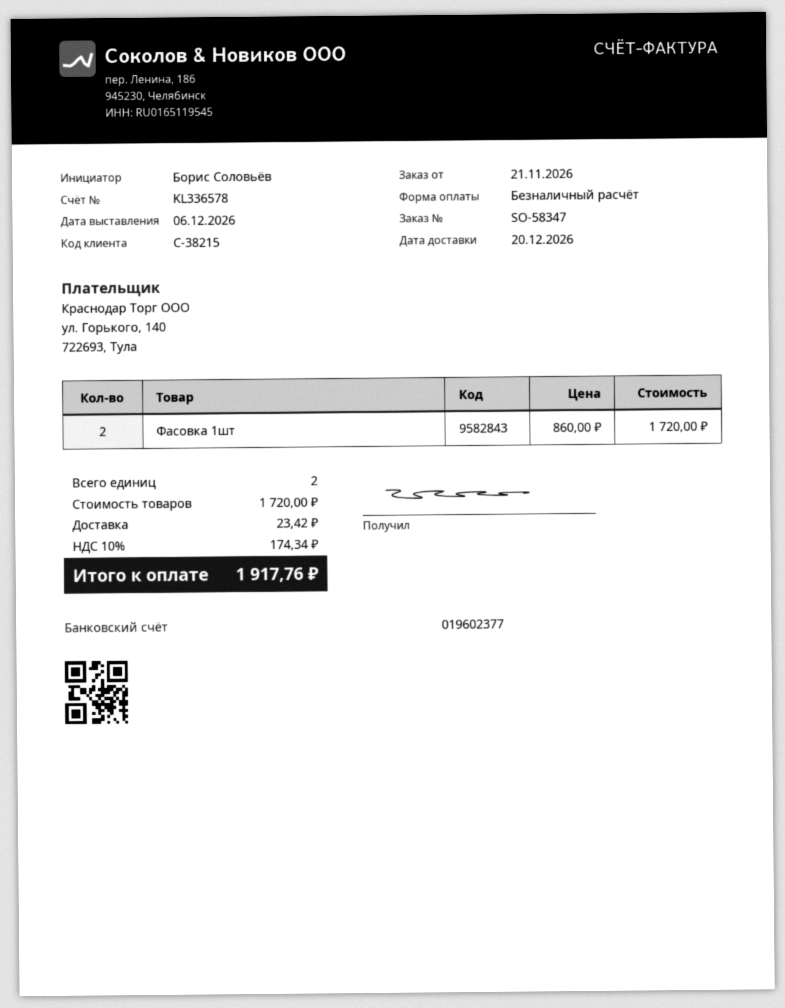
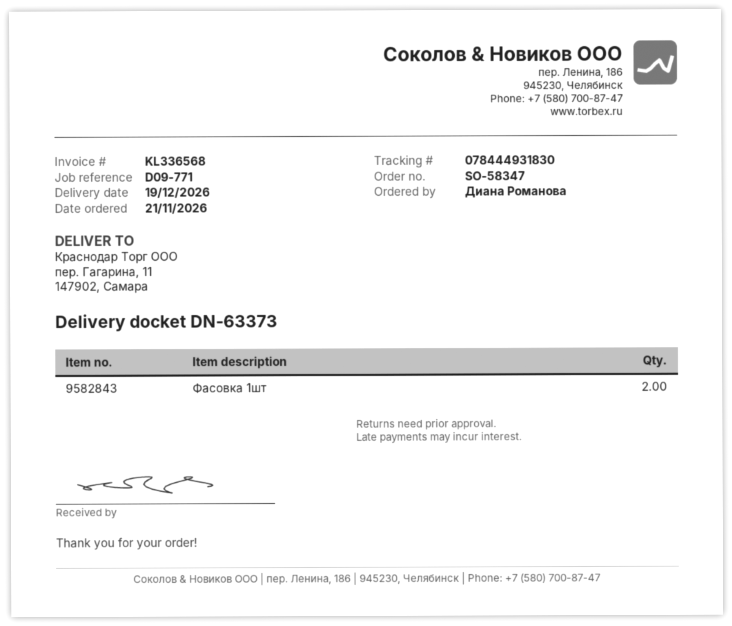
delivery date: 2026-12-20 -> 2026-12-19
invoice number: KL336578 -> KL336568
ordered by: Борис Соловьёв -> Диана Романова

